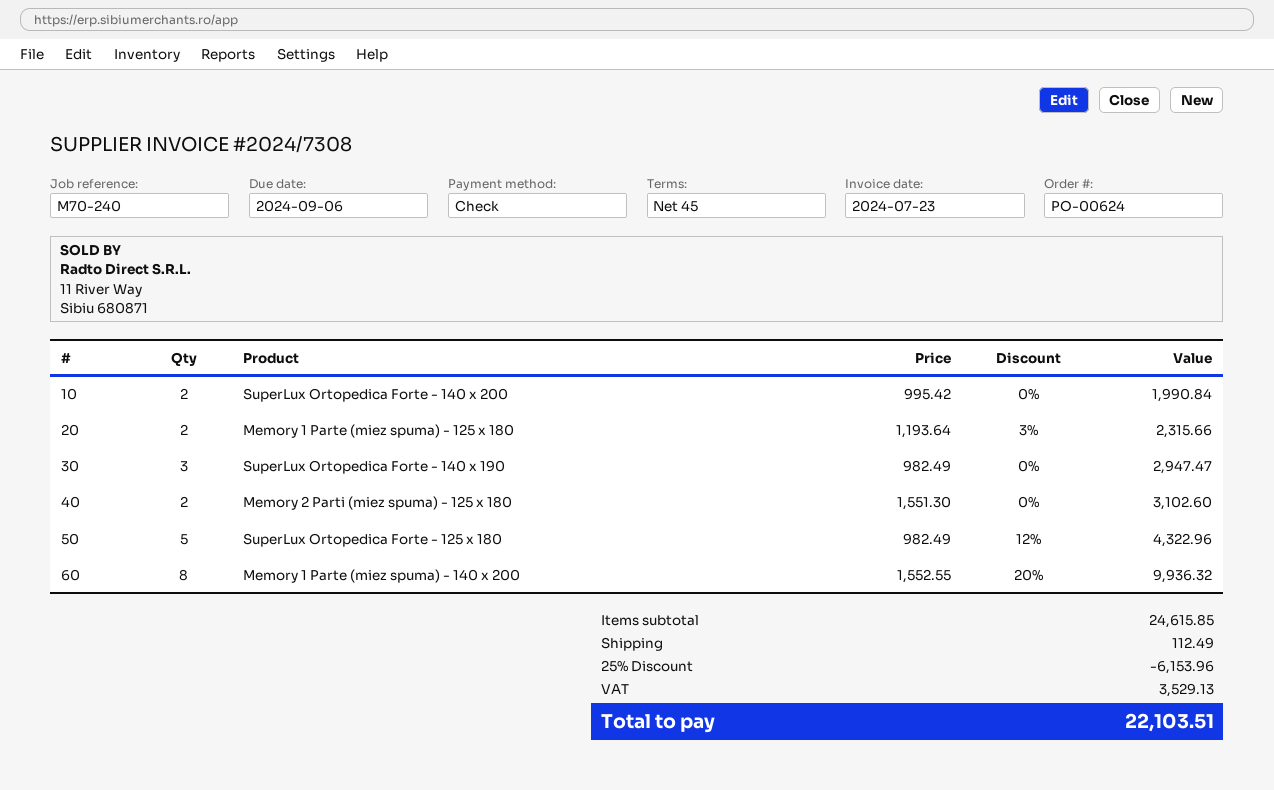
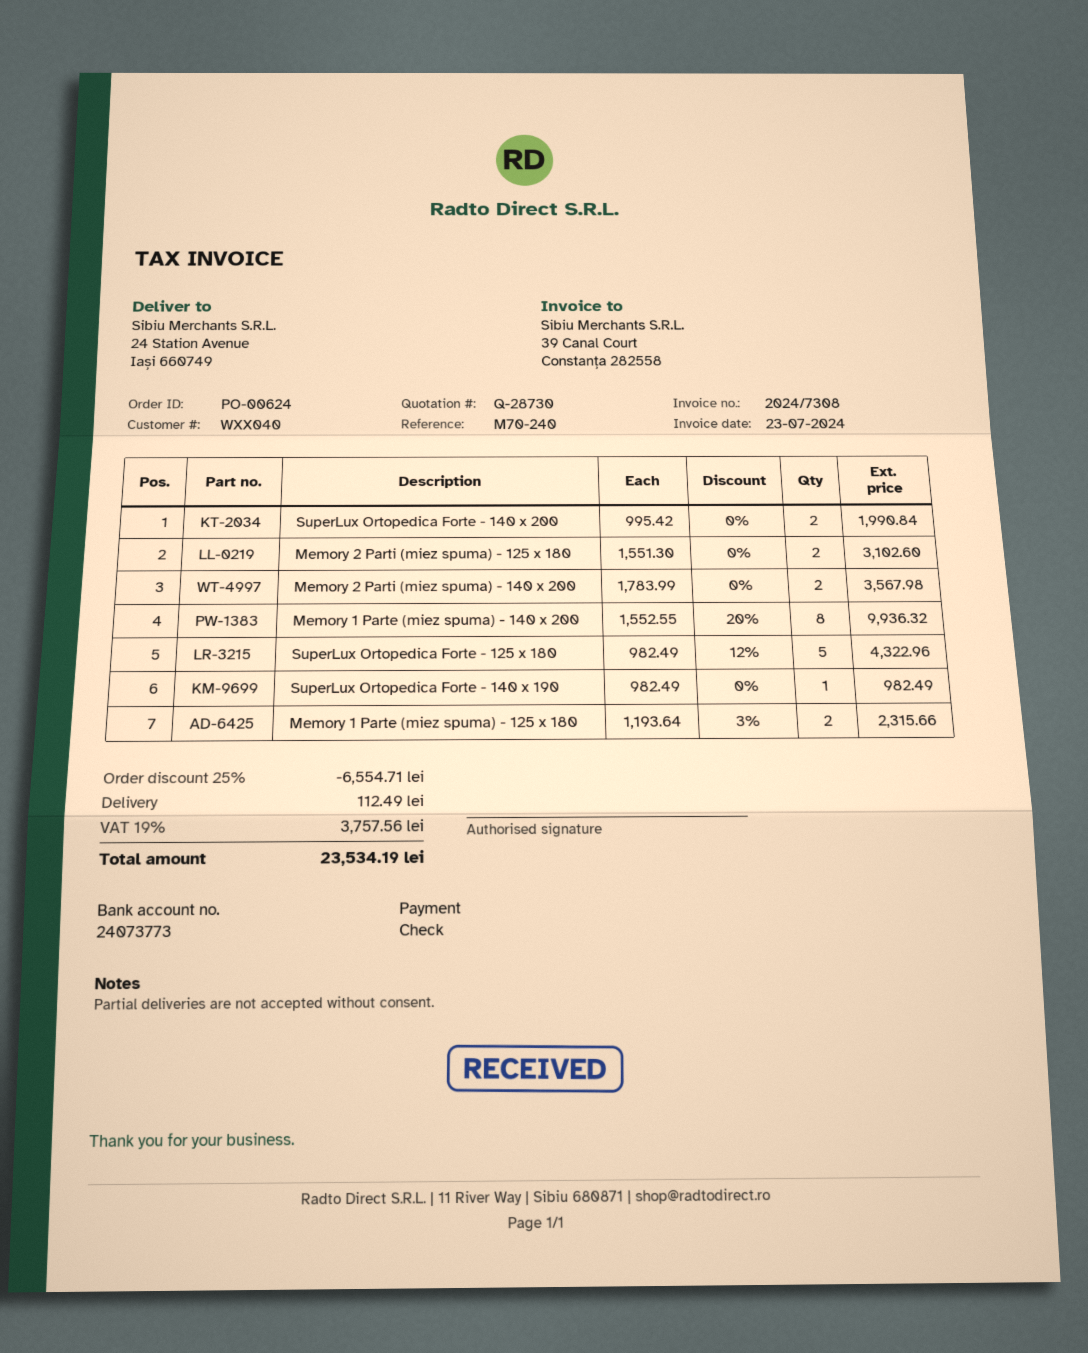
SuperLux Ortopedica Forte - 140 x 190: 3 x 982.49 = 2947.47 -> 1 x 982.49 = 982.49
Memory 2 Parti (miez spuma) - 140 x 200: none -> 2 x 1783.99 = 3567.98
discount: 25% = 6153.96 -> 25% = 6554.71
tax: 3529.13 -> 3757.56
total: 22103.51 -> 23534.19

